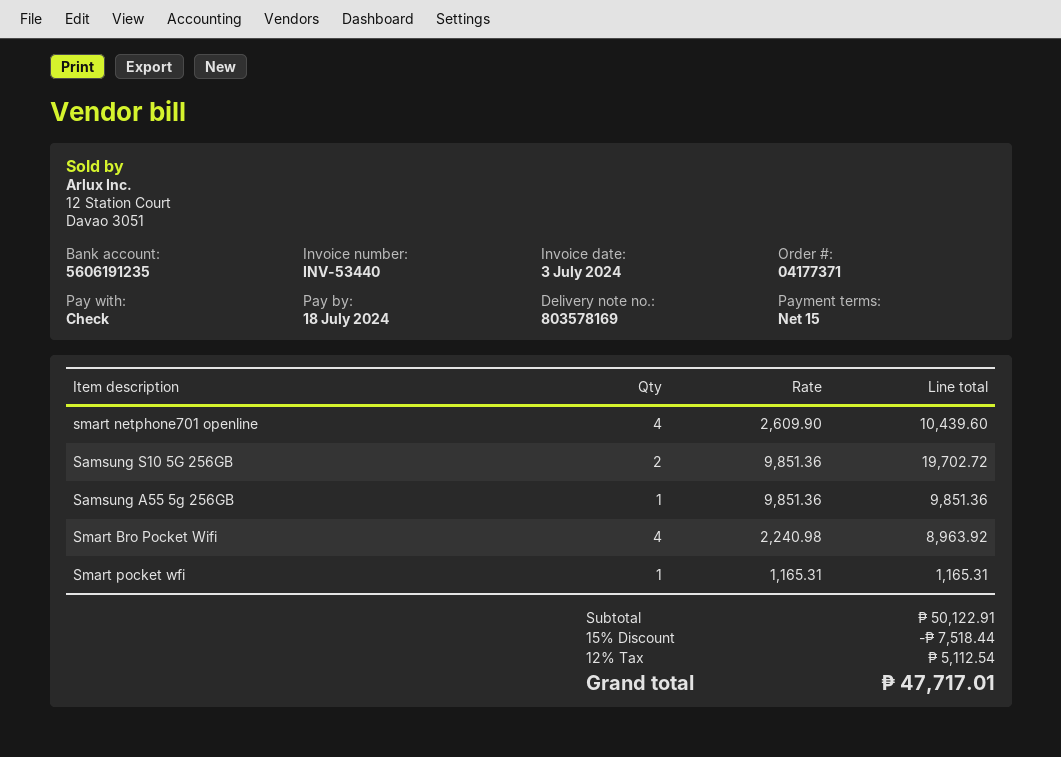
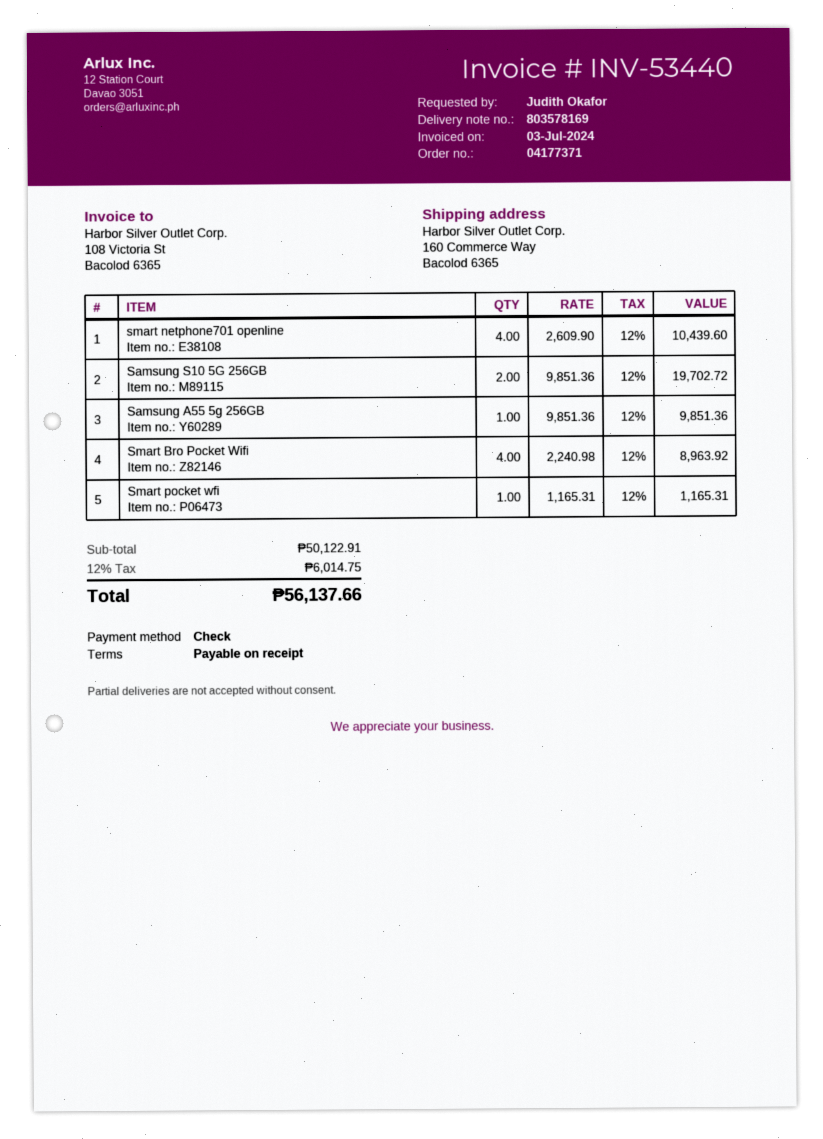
payment terms: 15 days -> on receipt
discount: 15% = 7518.44 -> none
tax: 12% = 5112.54 -> 12% = 6014.75
total: 47717.01 -> 56137.66

